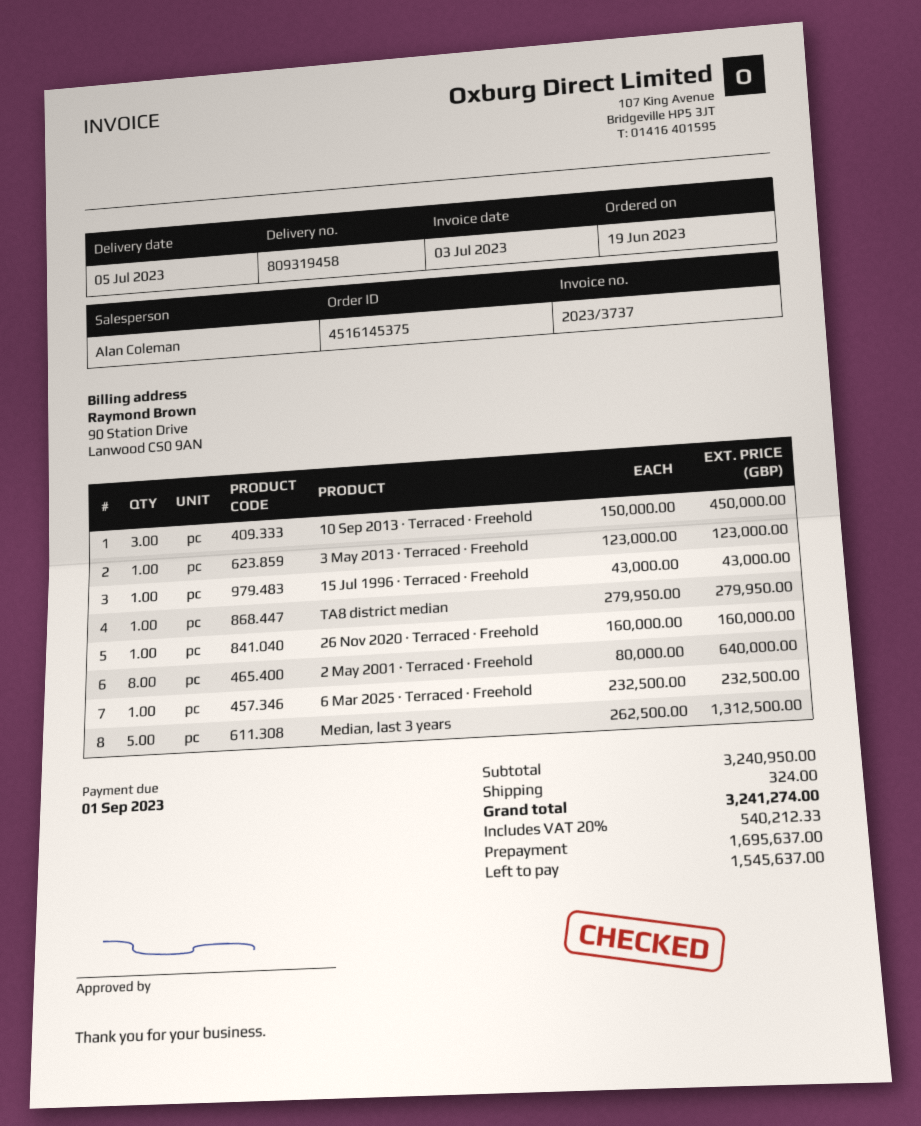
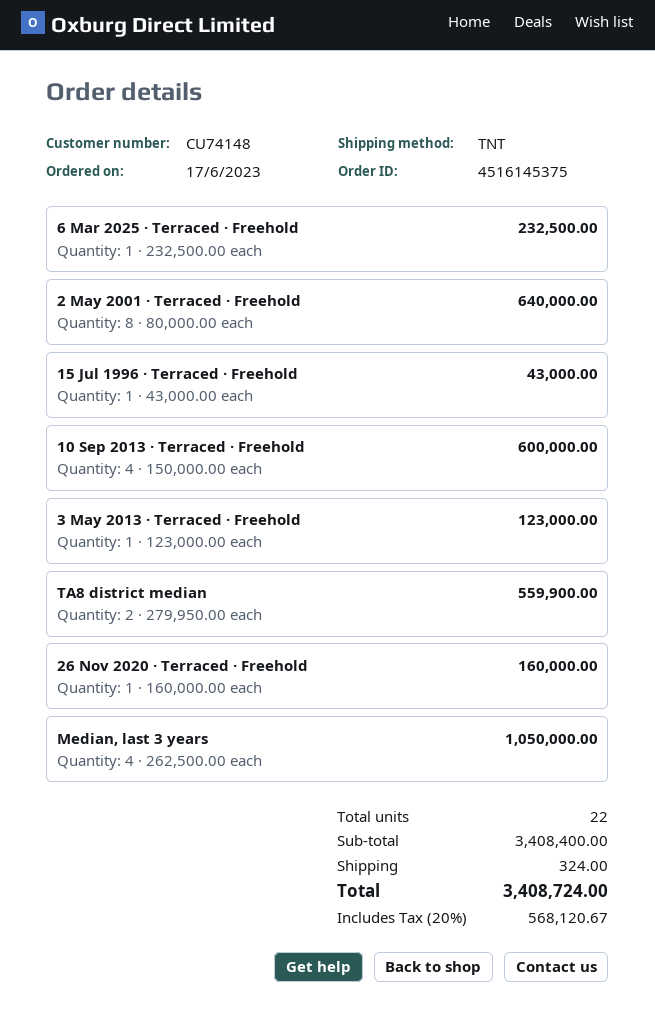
order date: 2023-06-19 -> 2023-06-17
10 Sep 2013 · Terraced · Freehold: 3 x 150000.00 = 450000.00 -> 4 x 150000.00 = 600000.00
TA8 district median: 1 x 279950.00 = 279950.00 -> 2 x 279950.00 = 559900.00
Median, last 3 years: 5 x 262500.00 = 1312500.00 -> 4 x 262500.00 = 1050000.00
subtotal: 3240950.00 -> 3408400.00
tax: 20% = 540212.33 -> 20% = 568120.67
total: 3241274.00 -> 3408724.00

